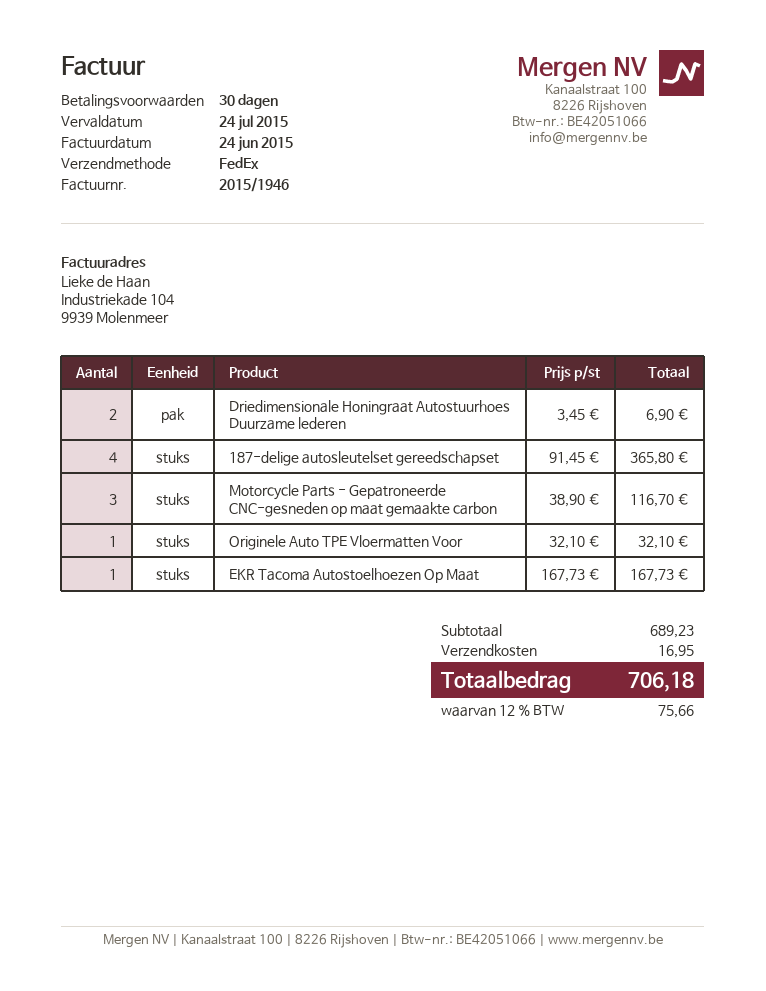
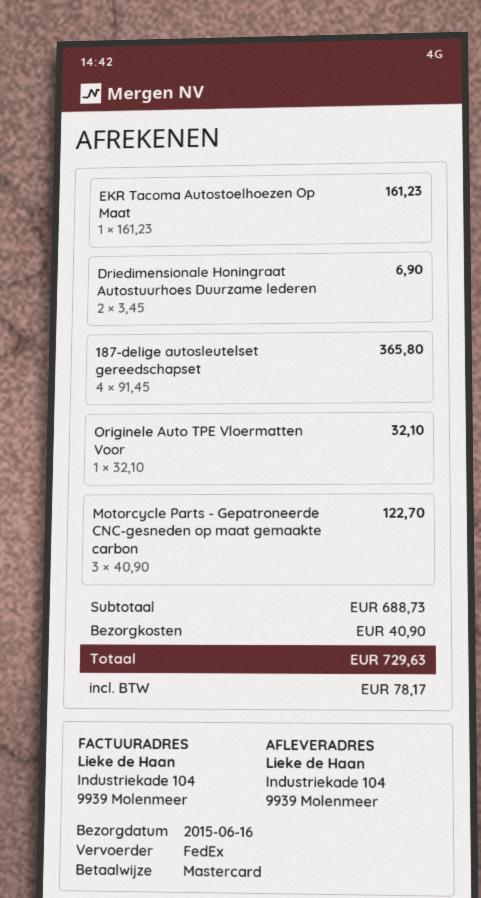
Motorcycle Parts - Gepatroneerde CNC-gesneden op maat gemaakte carbon: 3 x 38.90 = 116.70 -> 3 x 40.90 = 122.70
EKR Tacoma Autostoelhoezen Op Maat: 1 x 167.73 = 167.73 -> 1 x 161.23 = 161.23
subtotal: 689.23 -> 688.73
shipping: 16.95 -> 40.90
tax: 75.66 -> 78.17
total: 706.18 -> 729.63

